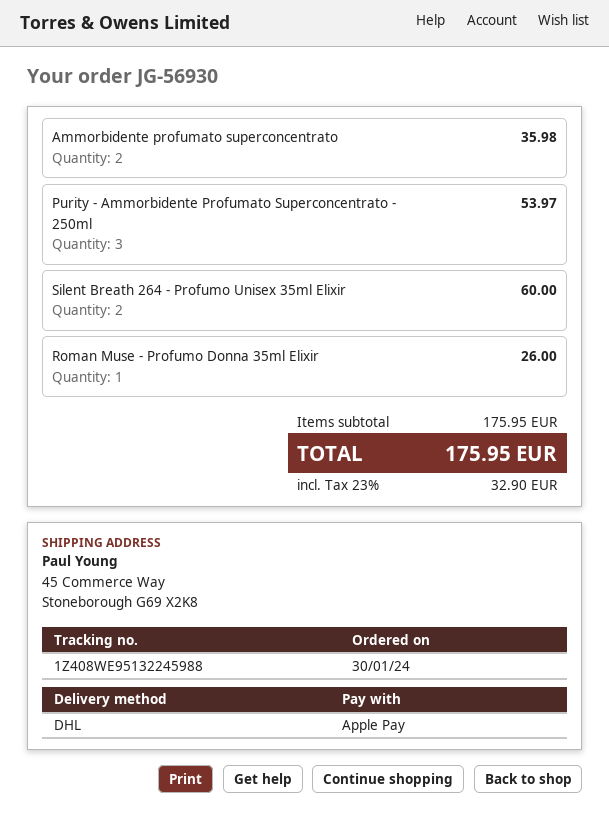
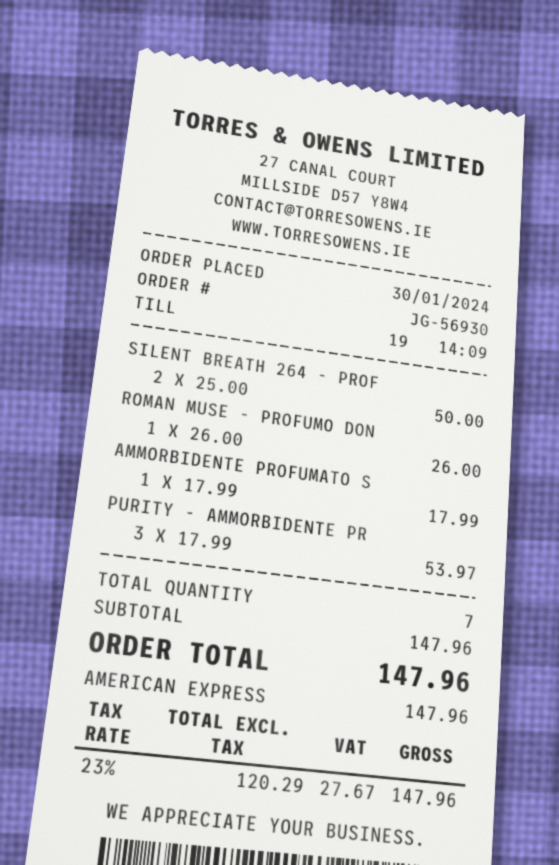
payment method: Apple Pay -> American Express
Ammorbidente profumato superconcentrato: 2 for 35.98 -> 1 for 17.99
Silent Breath 264 - Profumo Unisex 35ml Elixir: 2 for 60.00 -> 2 for 50.00
subtotal: 175.95 -> 147.96
tax: 23% = 32.90 -> 23% = 27.67
total: 175.95 -> 147.96

